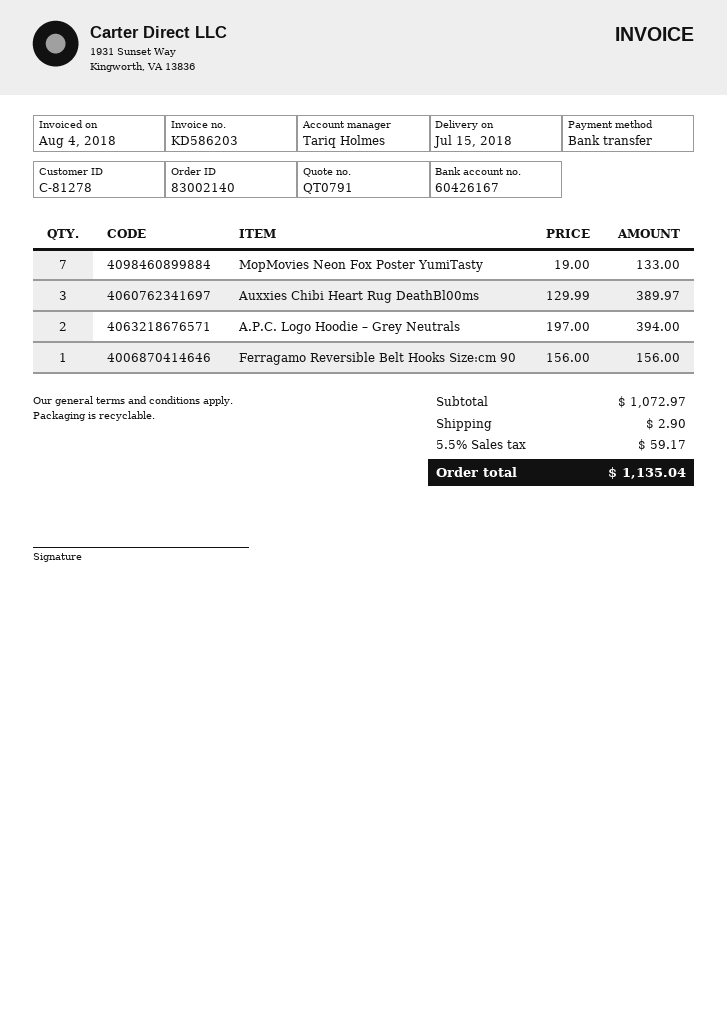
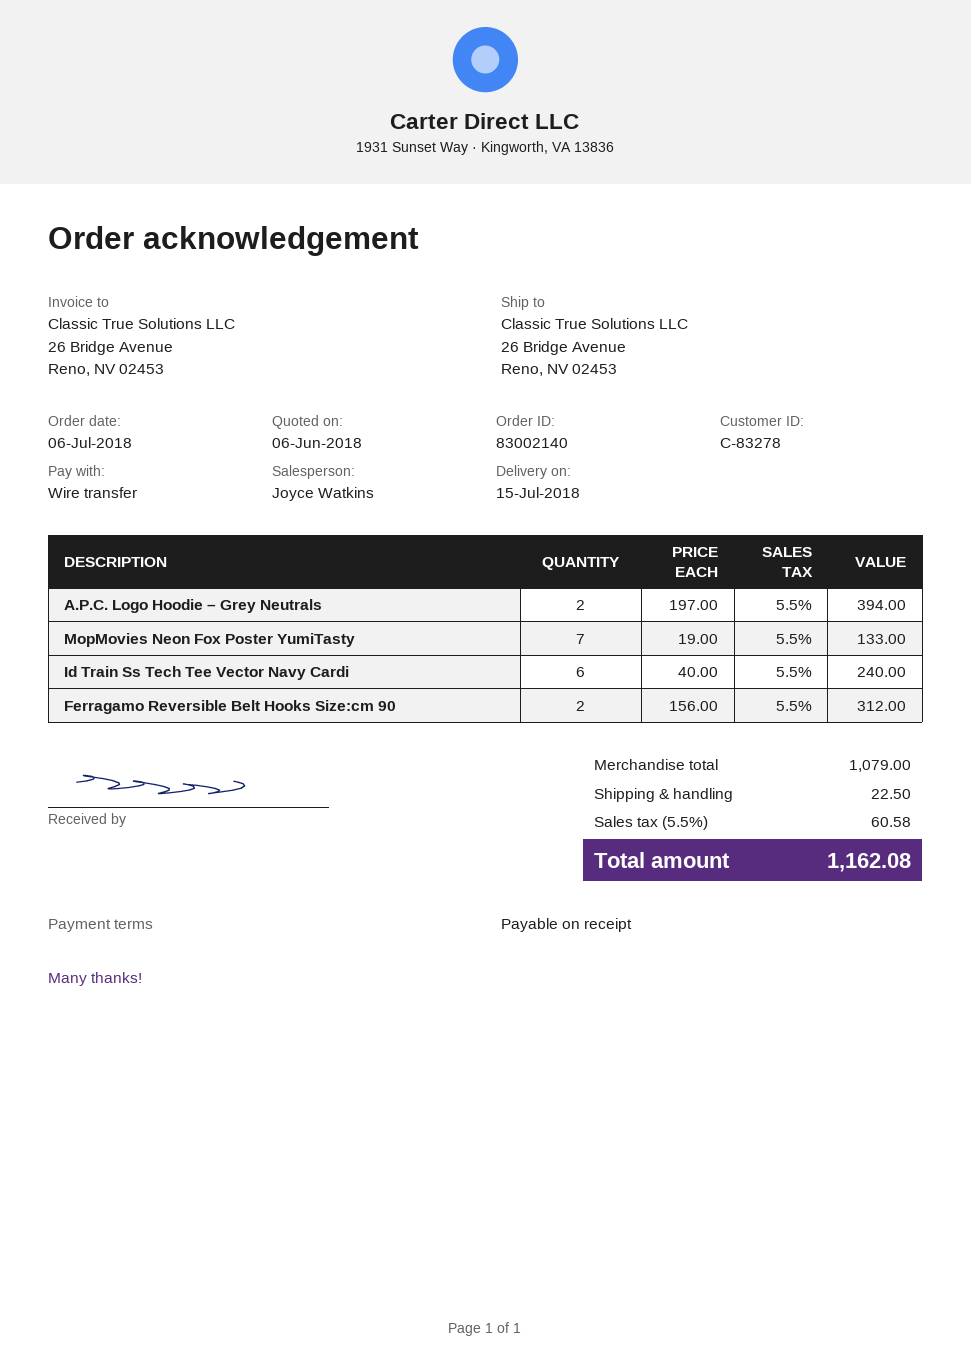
customer number: C-81278 -> C-83278
sales rep: Tariq Holmes -> Joyce Watkins
Auxxies Chibi Heart Rug DeathBl00ms: 3 x 129.99 = 389.97 -> none
Ferragamo Reversible Belt Hooks Size:cm 90: 1 x 156.00 = 156.00 -> 2 x 156.00 = 312.00
Id Train Ss Tech Tee Vector Navy Cardi: none -> 6 x 40.00 = 240.00
subtotal: 1072.97 -> 1079.00
shipping: 2.90 -> 22.50
tax: 5.5% = 59.17 -> 5.5% = 60.58
total: 1135.04 -> 1162.08

